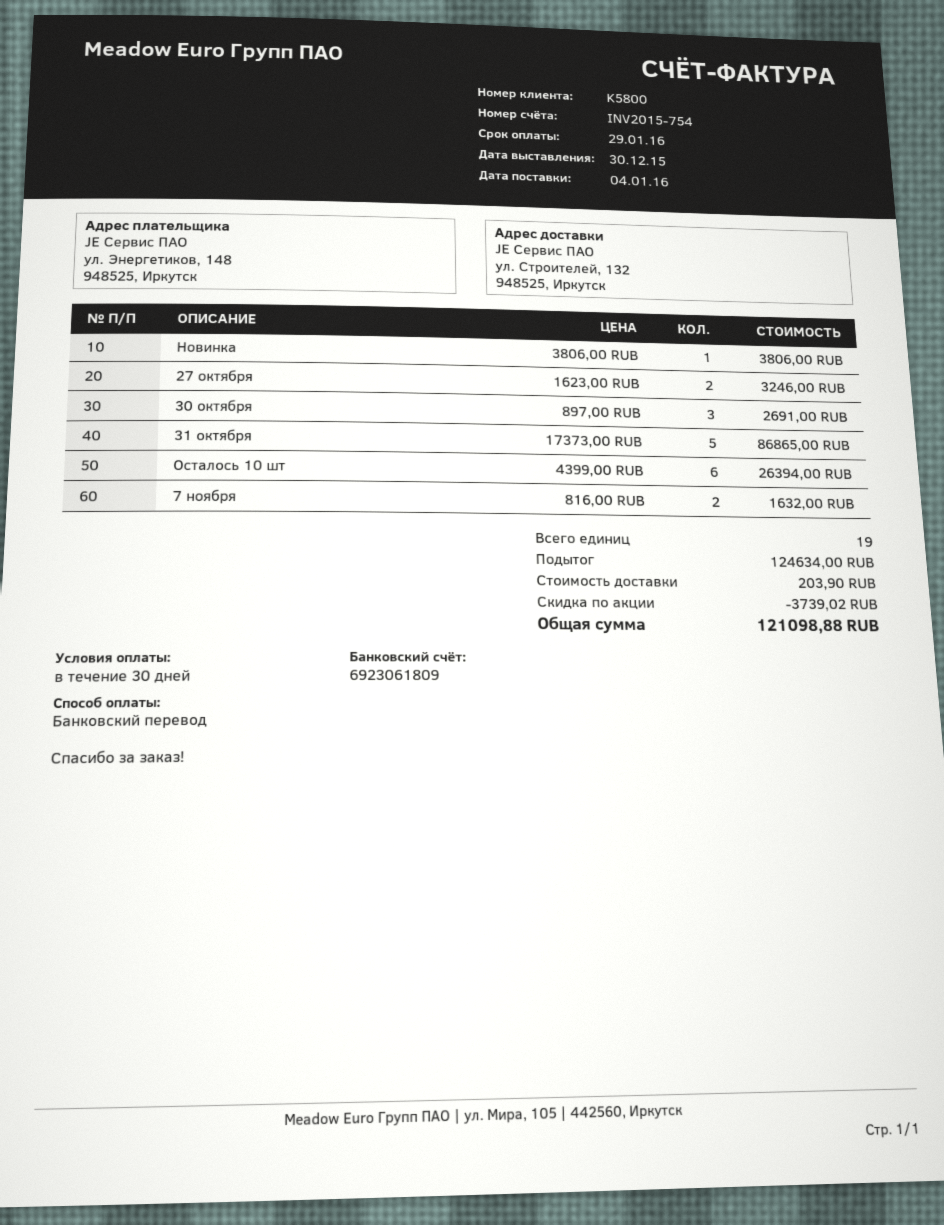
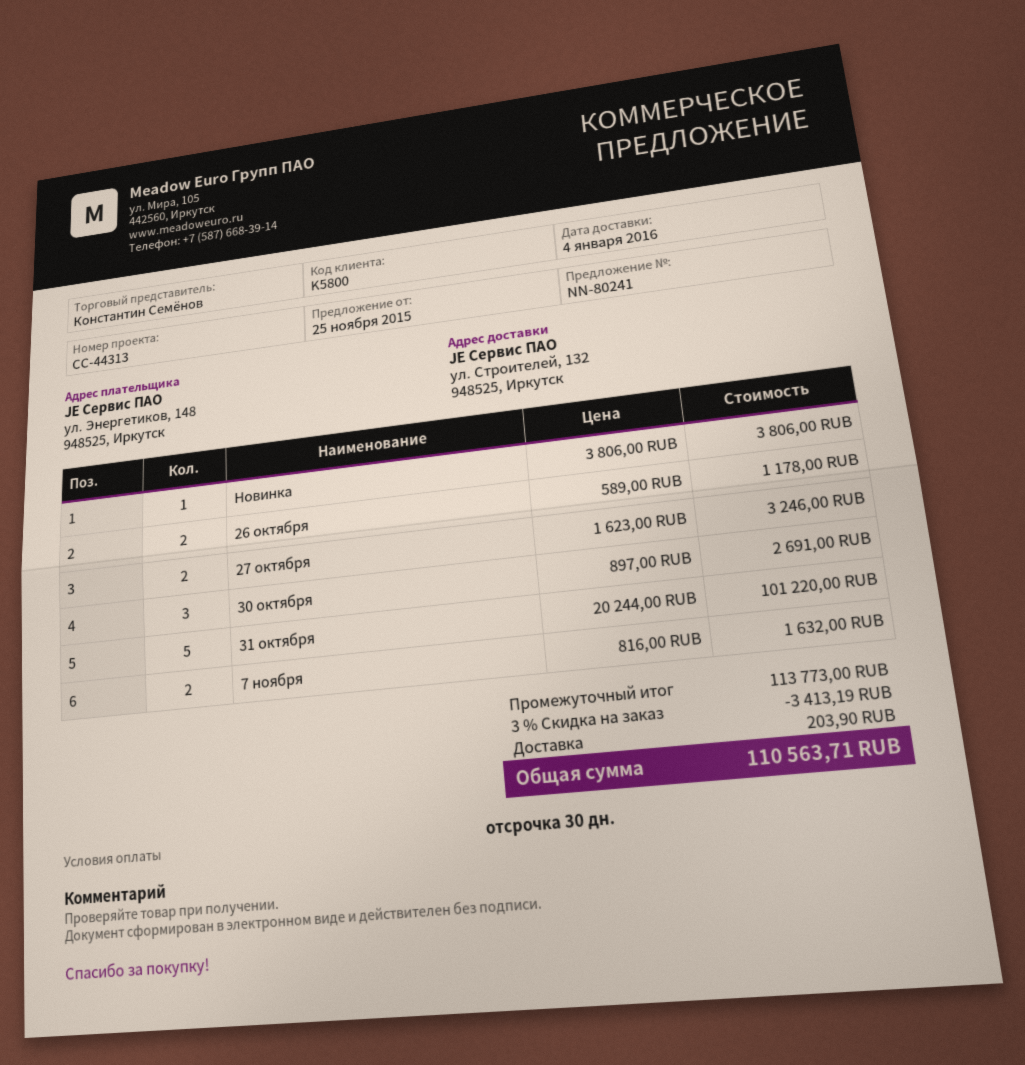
31 октября: 5 x 17373.00 = 86865.00 -> 5 x 20244.00 = 101220.00
Осталось 10 шт: 6 x 4399.00 = 26394.00 -> none
26 октября: none -> 2 x 589.00 = 1178.00
subtotal: 124634.00 -> 113773.00
discount: 3739.02 -> 3413.19
total: 121098.88 -> 110563.71

